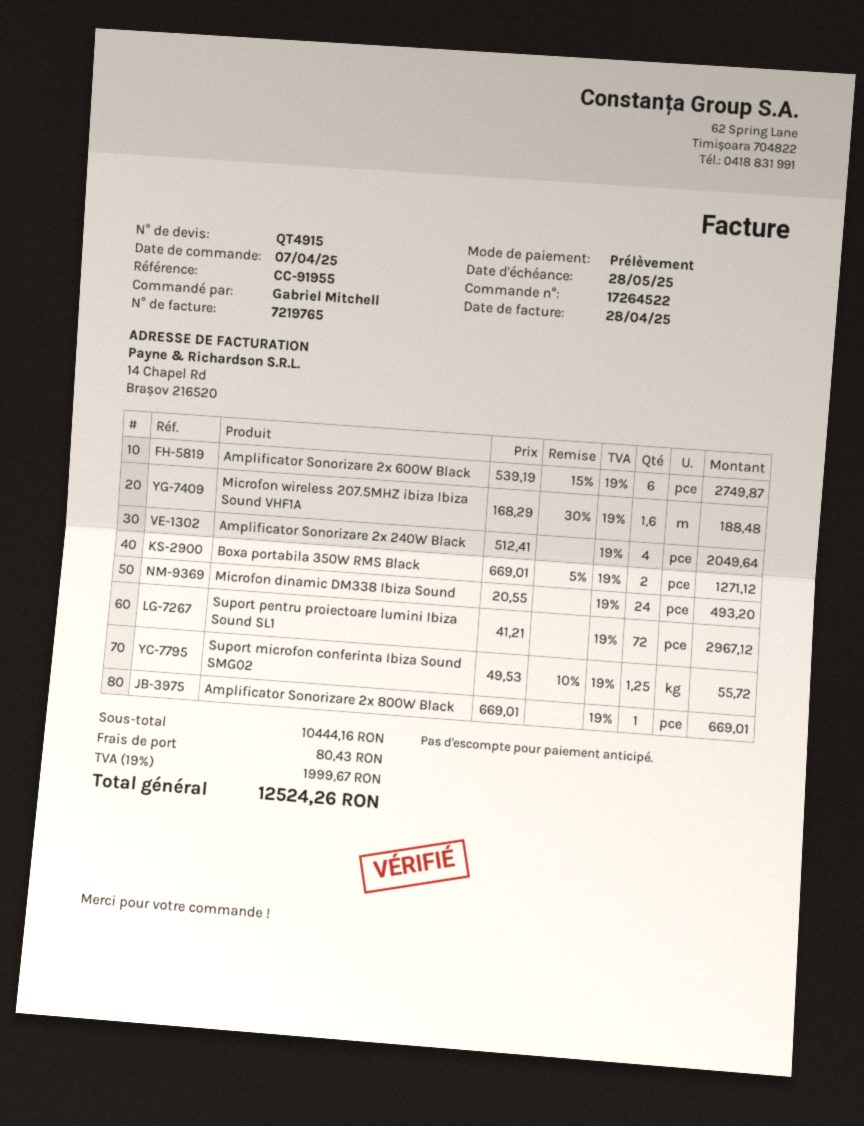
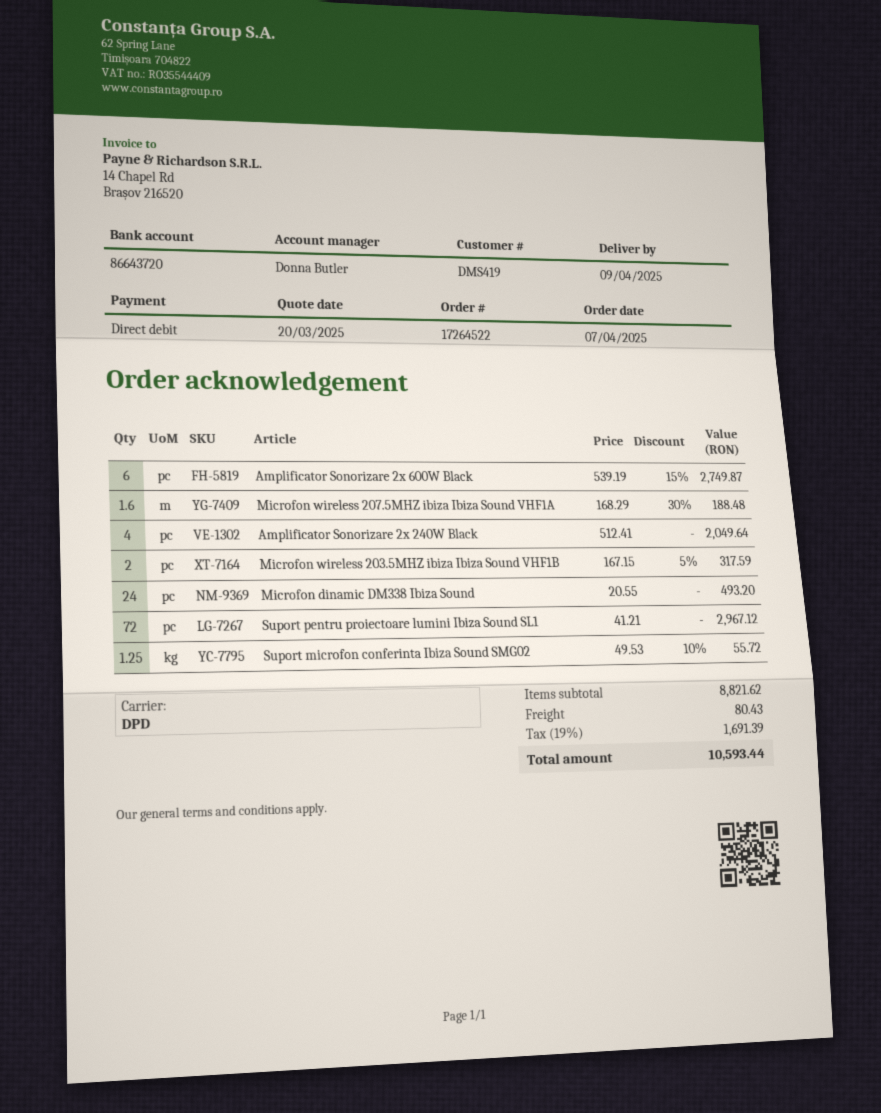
Boxa portabila 350W RMS Black: 2 x 669.01 - 5% = 1271.12 -> none
Amplificator Sonorizare 2x 800W Black: 1 x 669.01 = 669.01 -> none
Microfon wireless 203.5MHZ ibiza Ibiza Sound VHF1B: none -> 2 x 167.15 - 5% = 317.59
subtotal: 10444.16 -> 8821.62
tax: 19% = 1999.67 -> 19% = 1691.39
total: 12524.26 -> 10593.44

